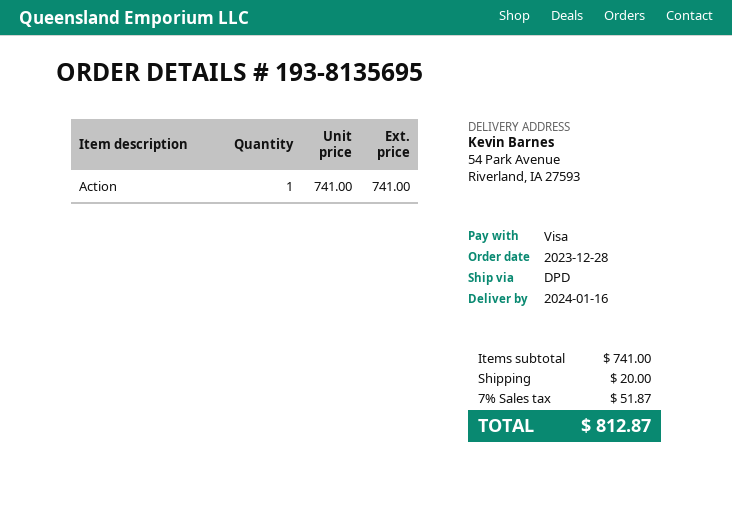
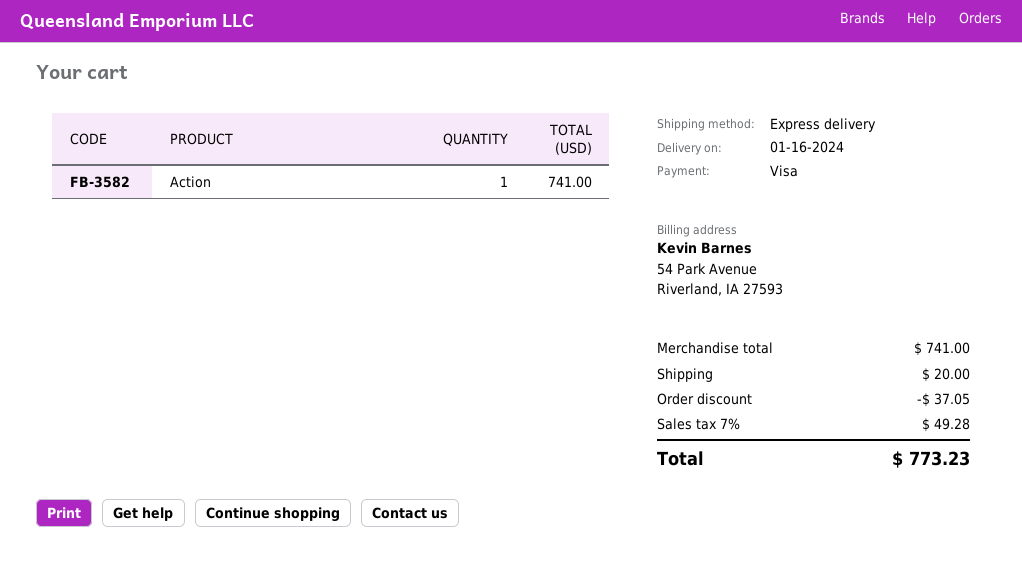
shipping method: DPD -> express
discount: none -> 37.05
tax: 7% = 51.87 -> 7% = 49.28
total: 812.87 -> 773.23

